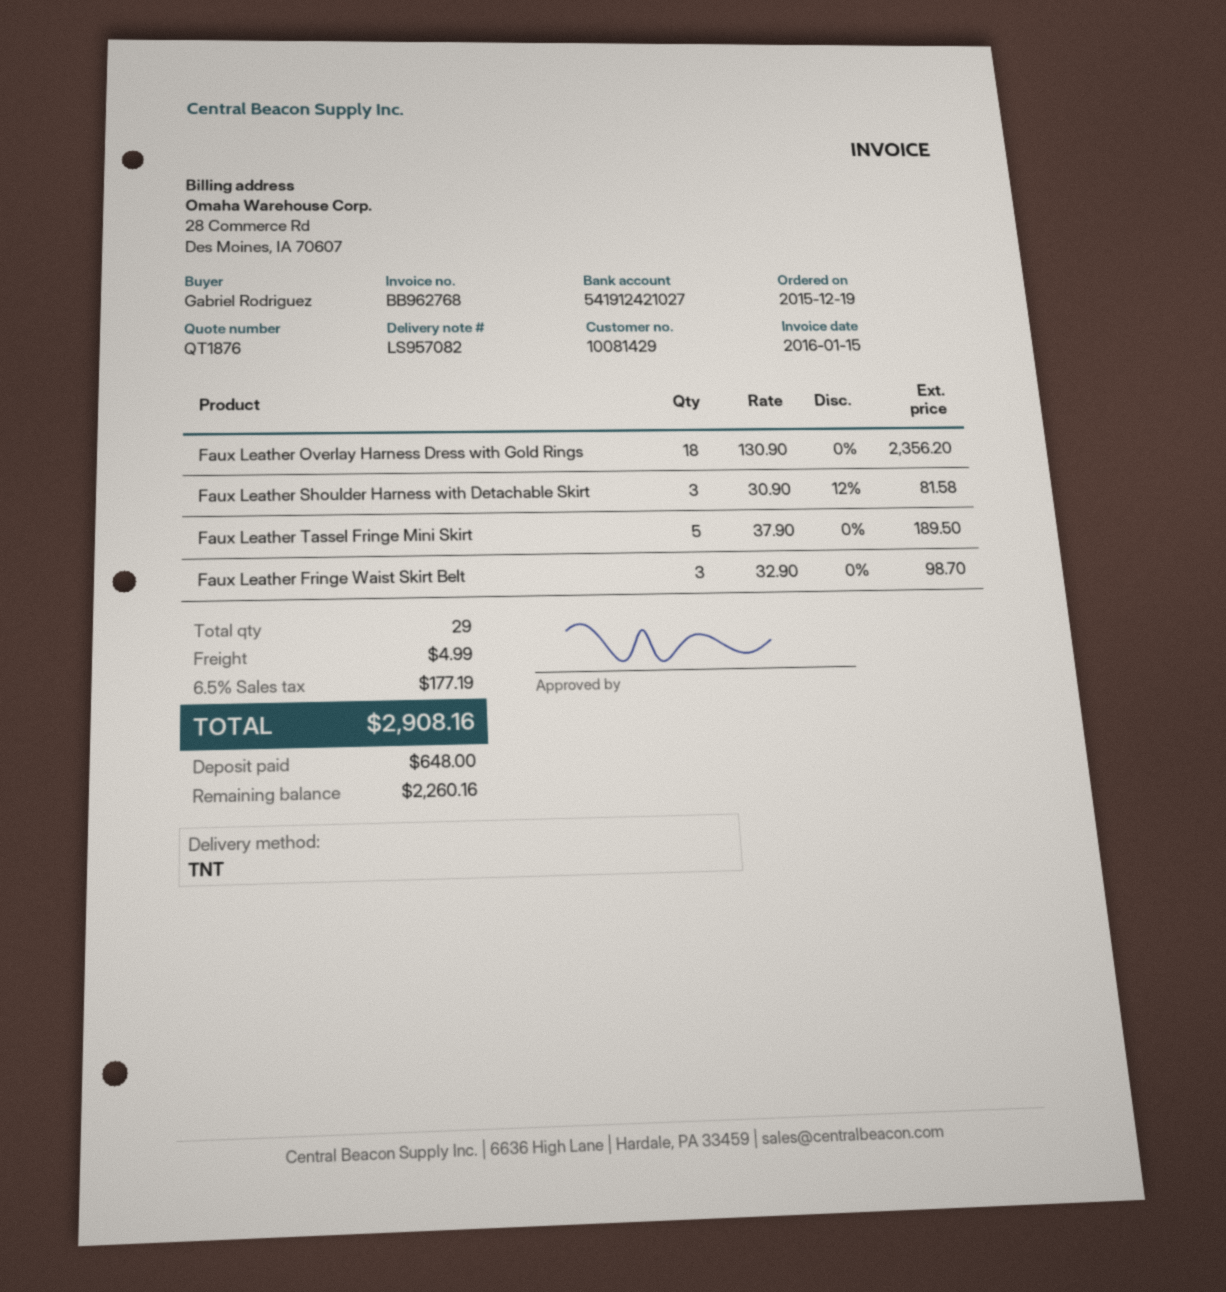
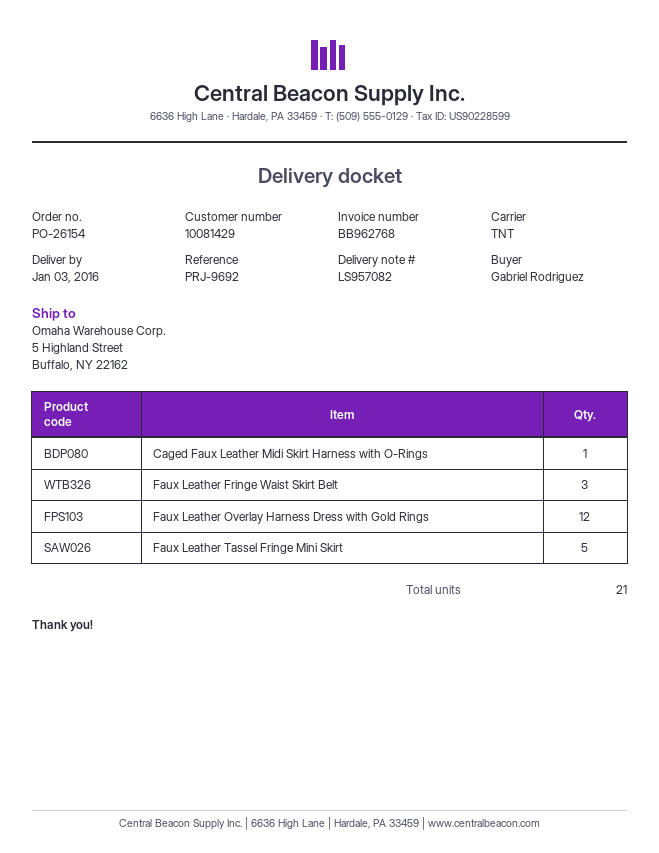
Faux Leather Overlay Harness Dress with Gold Rings: 18 -> 12
Faux Leather Shoulder Harness with Detachable Skirt: 3 -> none
Caged Faux Leather Midi Skirt Harness with O-Rings: none -> 1
total quantity: 29 -> 21

